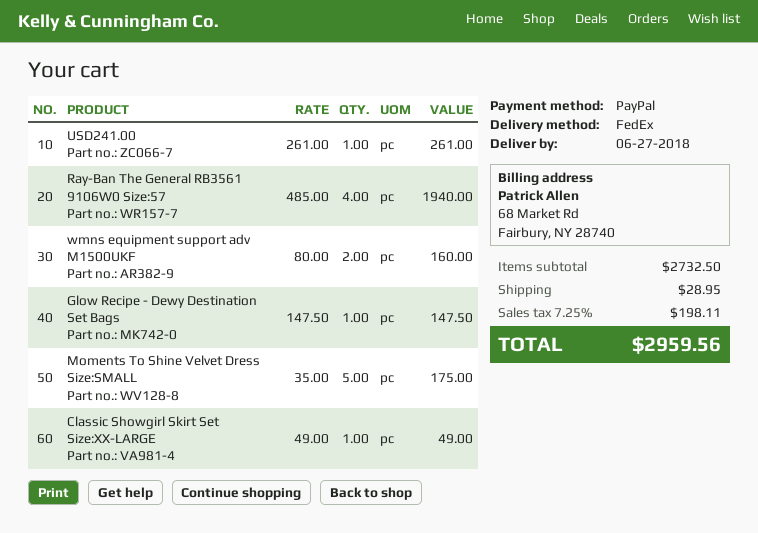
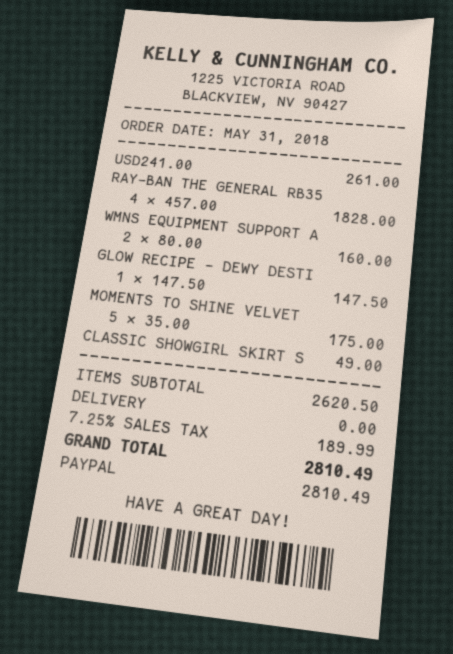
Ray-Ban The General RB3561 9106W0 Size:57: 4 x 485.00 = 1940.00 -> 4 x 457.00 = 1828.00
subtotal: 2732.50 -> 2620.50
shipping: 28.95 -> 0.00
tax: 7.25% = 198.11 -> 7.25% = 189.99
total: 2959.56 -> 2810.49

